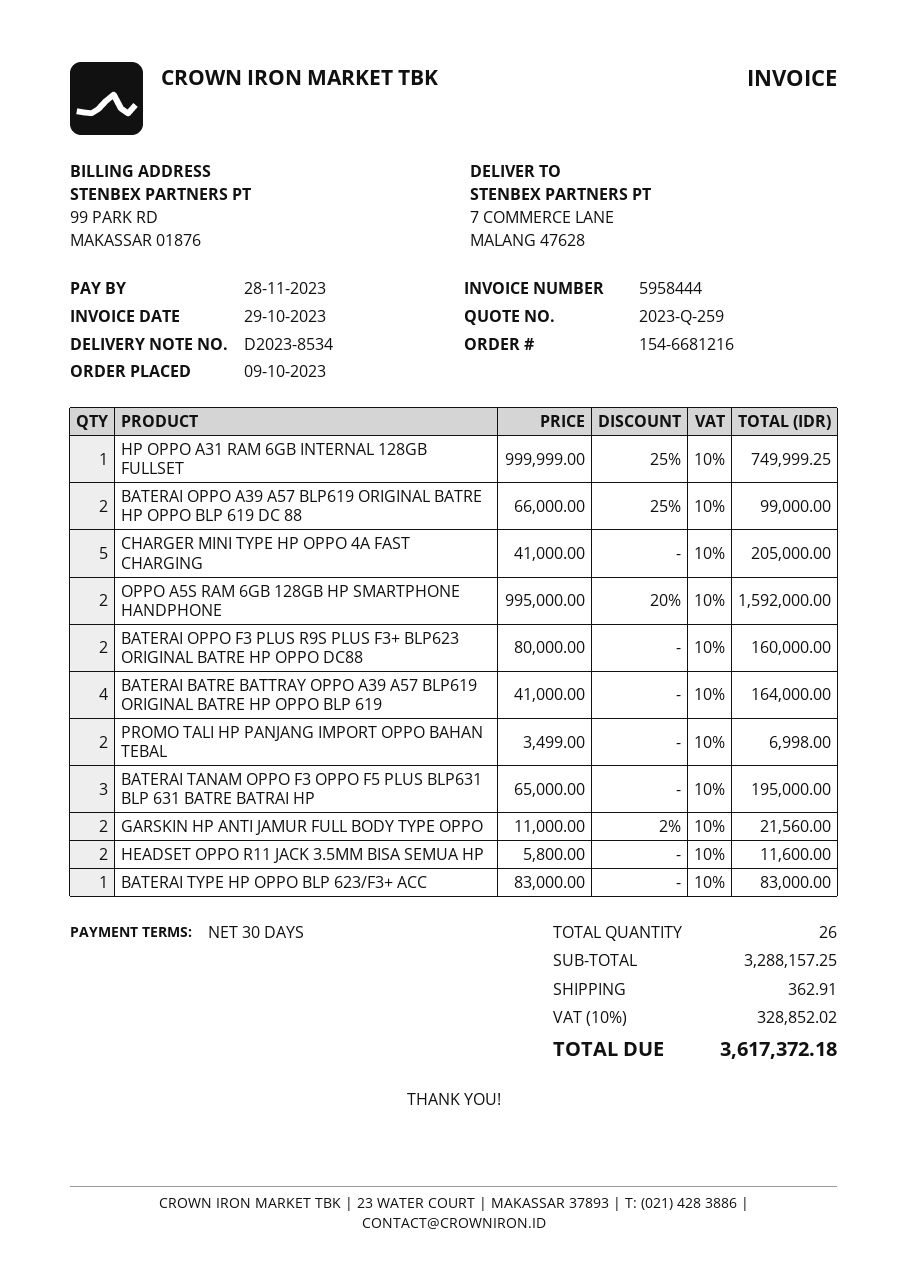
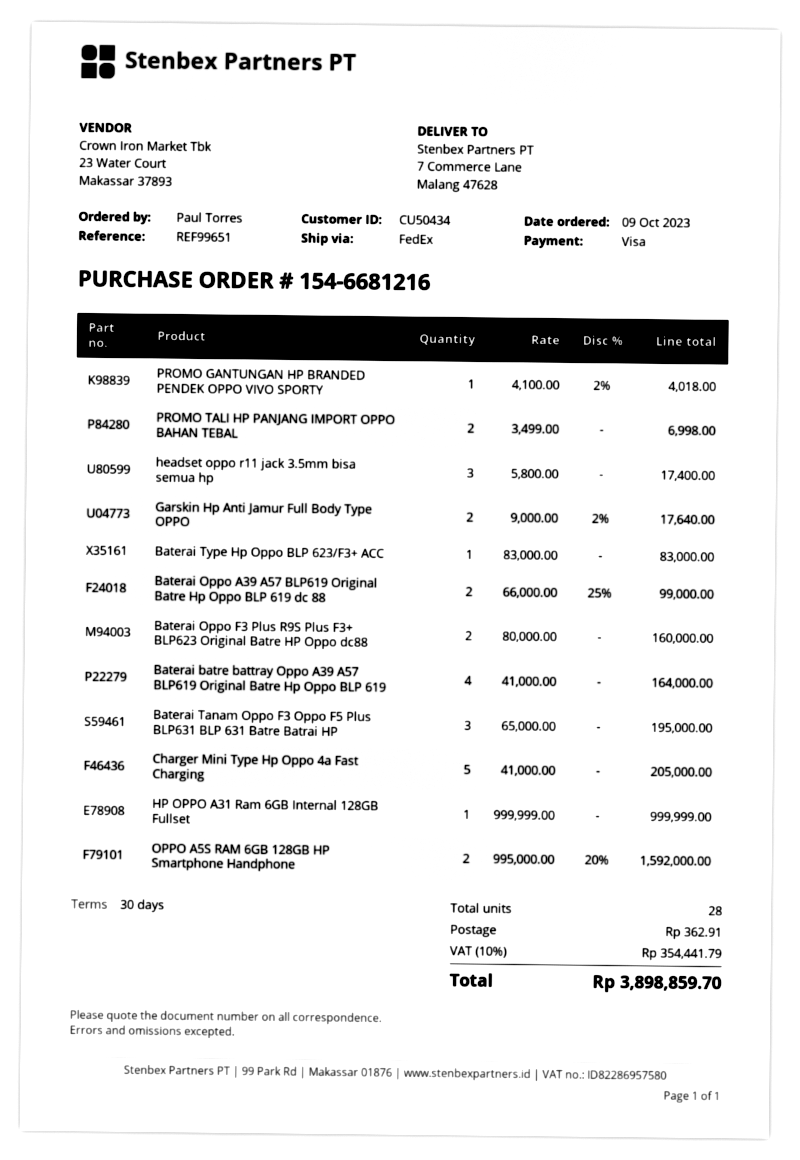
HP OPPO A31 RAM 6GB INTERNAL 128GB FULLSET: 1 x 999999.00 - 25% = 749999.25 -> 1 x 999999.00 = 999999.00
GARSKIN HP ANTI JAMUR FULL BODY TYPE OPPO: 2 x 11000.00 - 2% = 21560.00 -> 2 x 9000.00 - 2% = 17640.00
HEADSET OPPO R11 JACK 3.5MM BISA SEMUA HP: 2 x 5800.00 = 11600.00 -> 3 x 5800.00 = 17400.00
PROMO GANTUNGAN HP BRANDED PENDEK OPPO VIVO SPORTY: none -> 1 x 4100.00 - 2% = 4018.00
total quantity: 26 -> 28
tax: 10% = 328852.02 -> 10% = 354441.79
total: 3617372.18 -> 3898859.70

